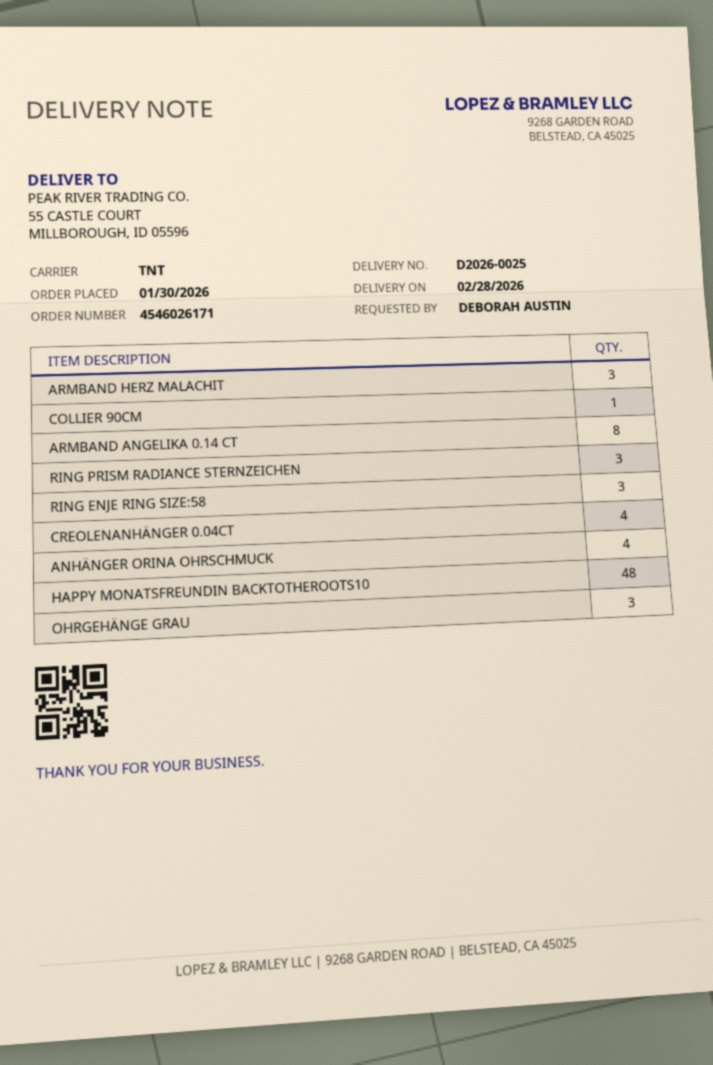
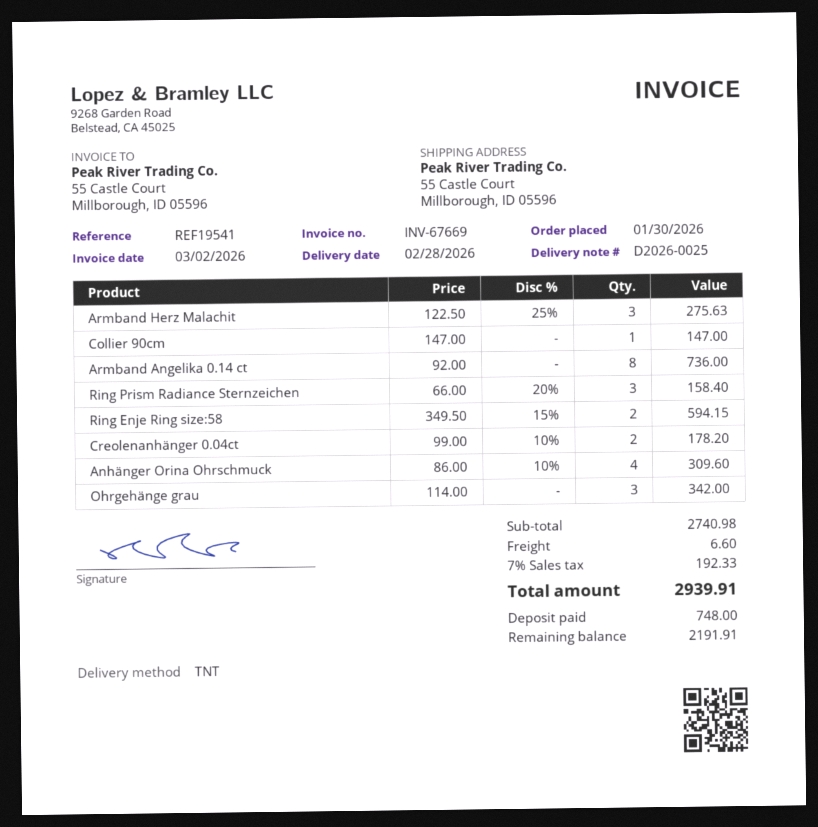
RING ENJE RING SIZE:58: 3 -> 2
CREOLENANHÄNGER 0.04CT: 4 -> 2
HAPPY MONATSFREUNDIN BACKTOTHEROOTS10: 48 -> none

